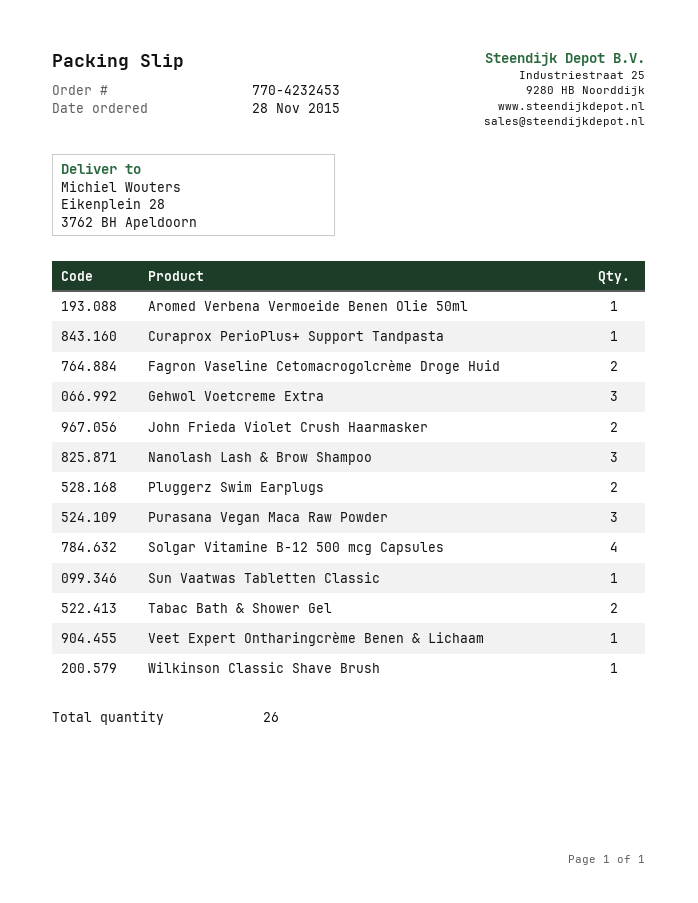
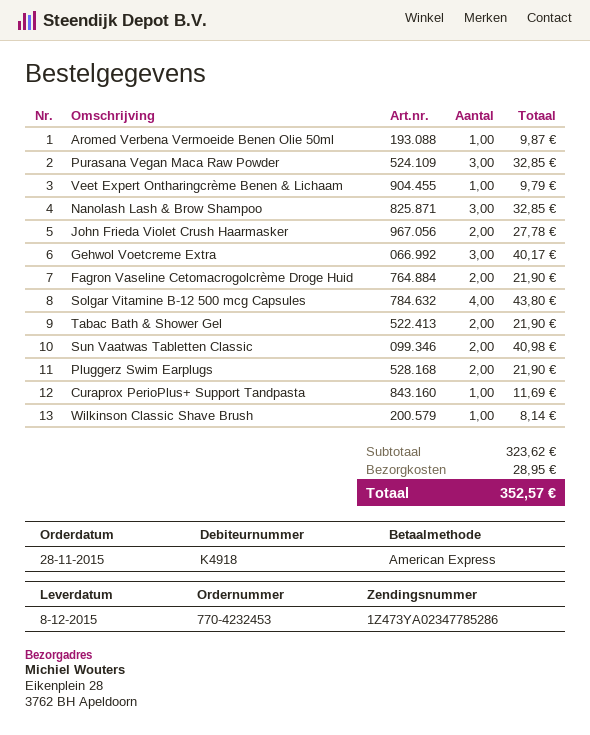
Sun Vaatwas Tabletten Classic: 1 -> 2

